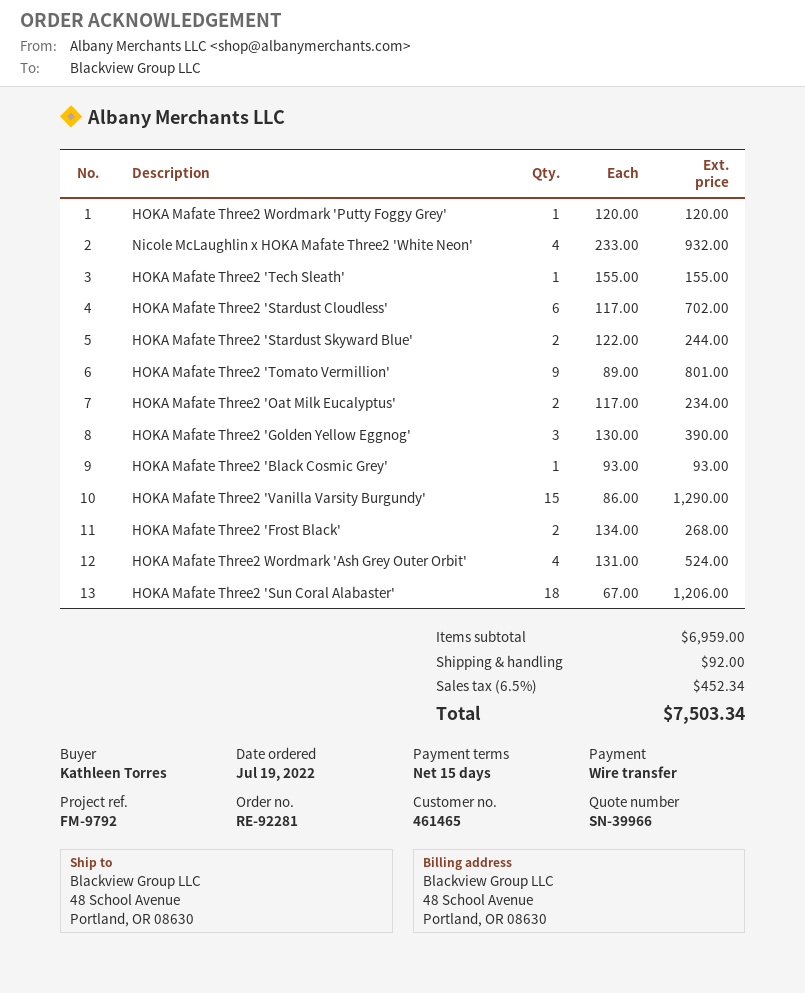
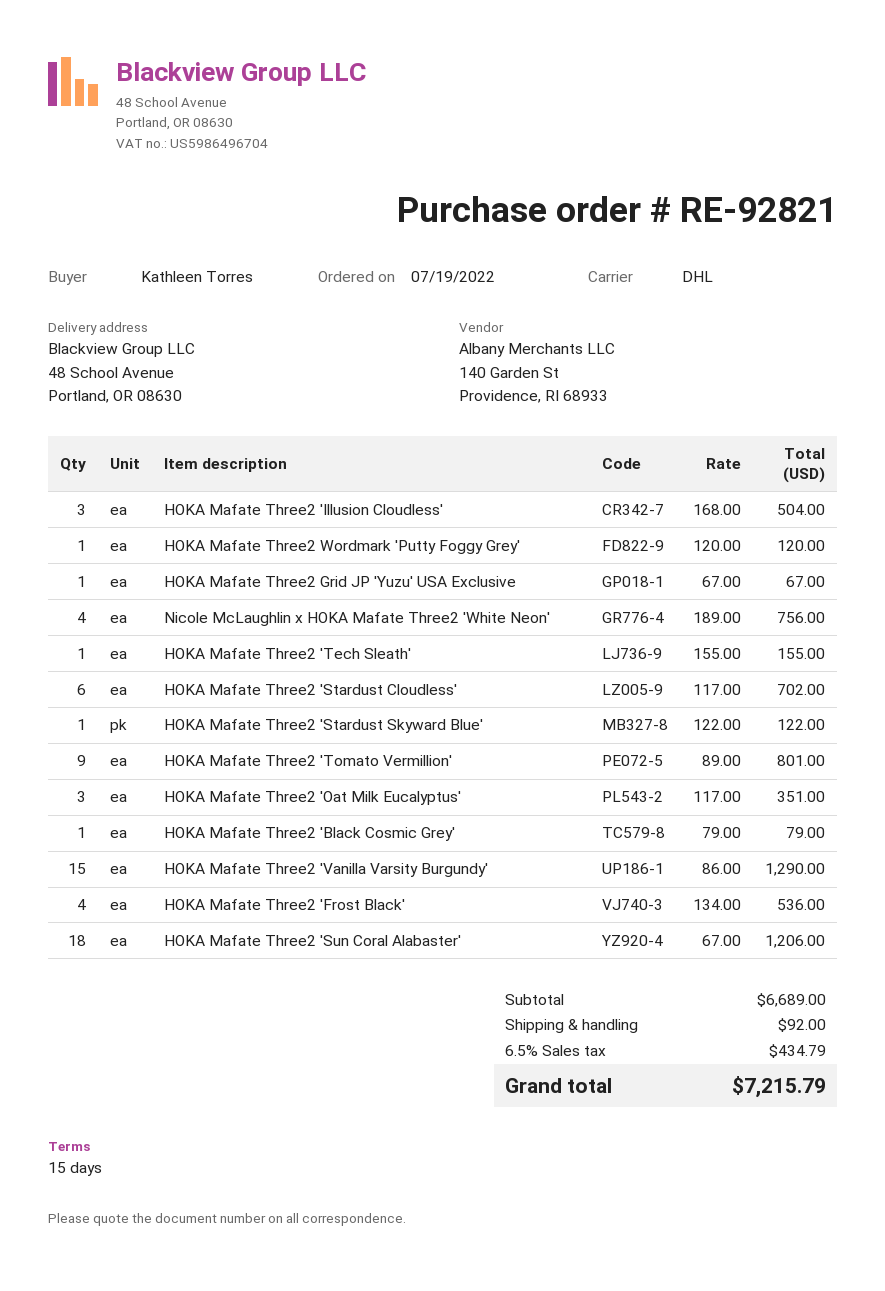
order number: RE-92281 -> RE-92821
Nicole McLaughlin x HOKA Mafate Three2 'White Neon': 4 x 233.00 = 932.00 -> 4 x 189.00 = 756.00
HOKA Mafate Three2 'Stardust Skyward Blue': 2 x 122.00 = 244.00 -> 1 x 122.00 = 122.00
HOKA Mafate Three2 'Oat Milk Eucalyptus': 2 x 117.00 = 234.00 -> 3 x 117.00 = 351.00
HOKA Mafate Three2 'Golden Yellow Eggnog': 3 x 130.00 = 390.00 -> none
HOKA Mafate Three2 'Black Cosmic Grey': 1 x 93.00 = 93.00 -> 1 x 79.00 = 79.00
HOKA Mafate Three2 'Frost Black': 2 x 134.00 = 268.00 -> 4 x 134.00 = 536.00
HOKA Mafate Three2 Wordmark 'Ash Grey Outer Orbit': 4 x 131.00 = 524.00 -> none
HOKA Mafate Three2 'Illusion Cloudless': none -> 3 x 168.00 = 504.00
HOKA Mafate Three2 Grid JP 'Yuzu' USA Exclusive: none -> 1 x 67.00 = 67.00
subtotal: 6959.00 -> 6689.00
tax: 6.5% = 452.34 -> 6.5% = 434.79
total: 7503.34 -> 7215.79

